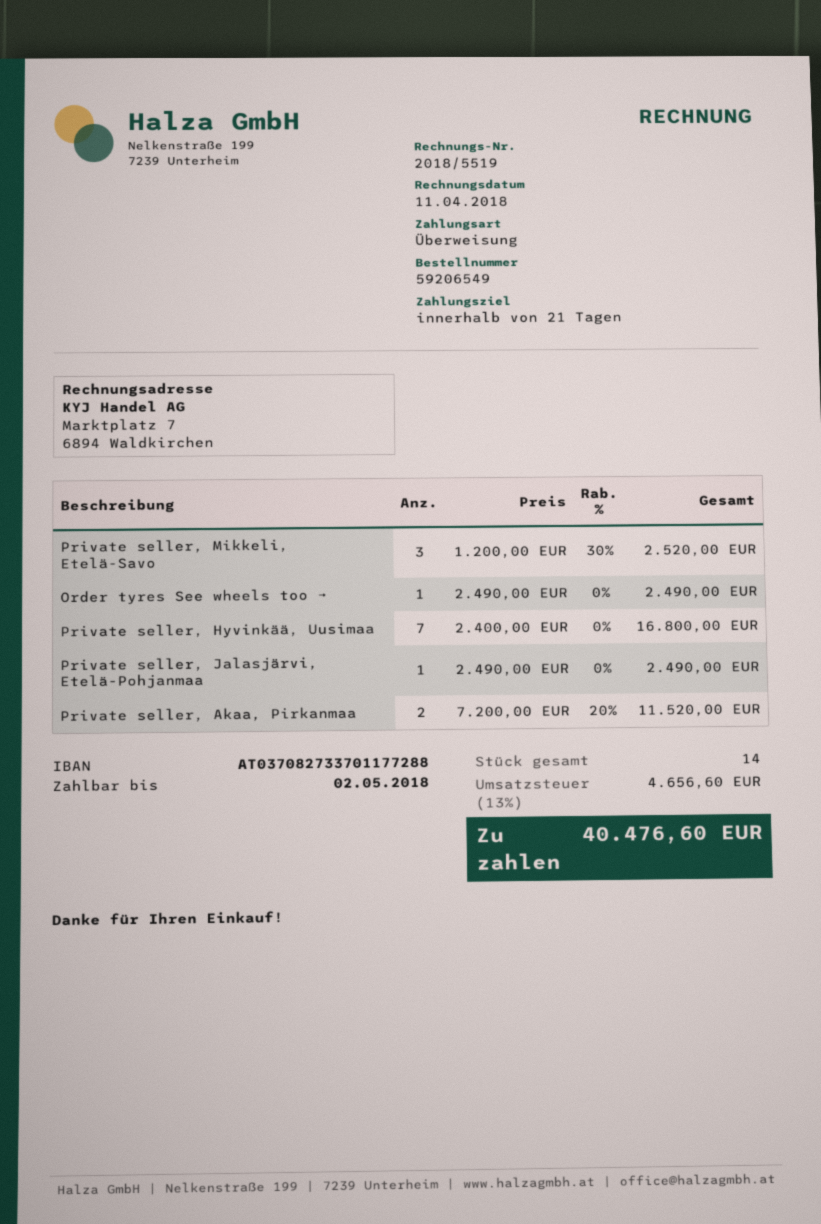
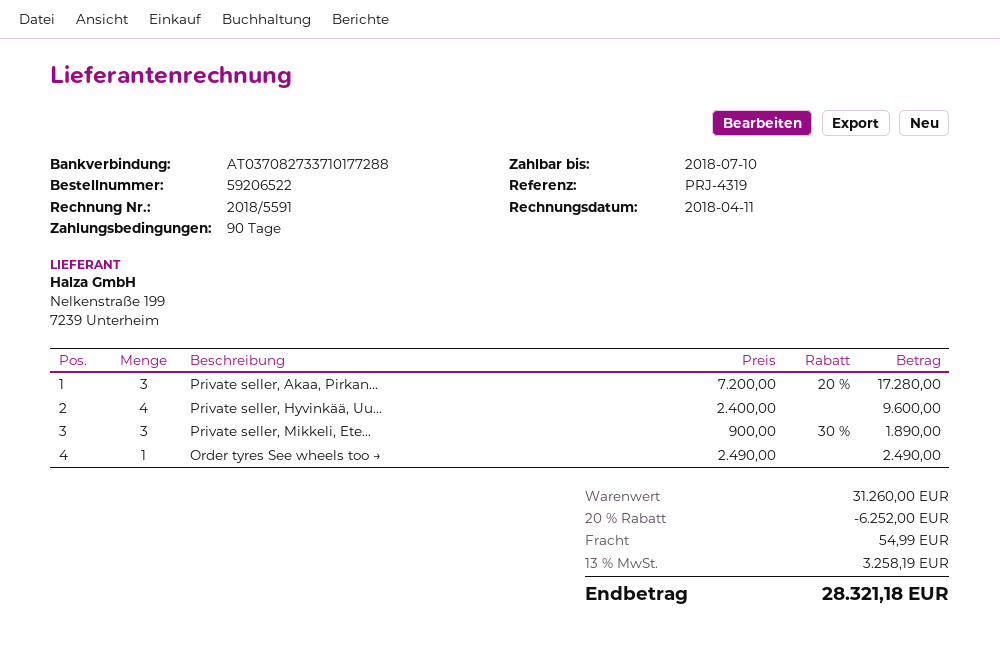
order number: 59206549 -> 59206522
invoice number: 2018/5519 -> 2018/5591
payment terms: 21 days -> 90 days
due date: 2018-05-02 -> 2018-07-10
bank account: AT037082733701177288 -> AT037082733710177288
Private seller, Mikkeli, Etelä-Savo: 3 x 1200.00 - 30% = 2520.00 -> 3 x 900.00 - 30% = 1890.00
Private seller, Hyvinkää, Uusimaa: 7 x 2400.00 = 16800.00 -> 4 x 2400.00 = 9600.00
Private seller, Jalasjärvi, Etelä-Pohjanmaa: 1 x 2490.00 = 2490.00 -> none
Private seller, Akaa, Pirkanmaa: 2 x 7200.00 - 20% = 11520.00 -> 3 x 7200.00 - 20% = 17280.00
discount: none -> 20% = 6252.00
shipping: none -> 54.99
tax: 13% = 4656.60 -> 13% = 3258.19
total: 40476.60 -> 28321.18

